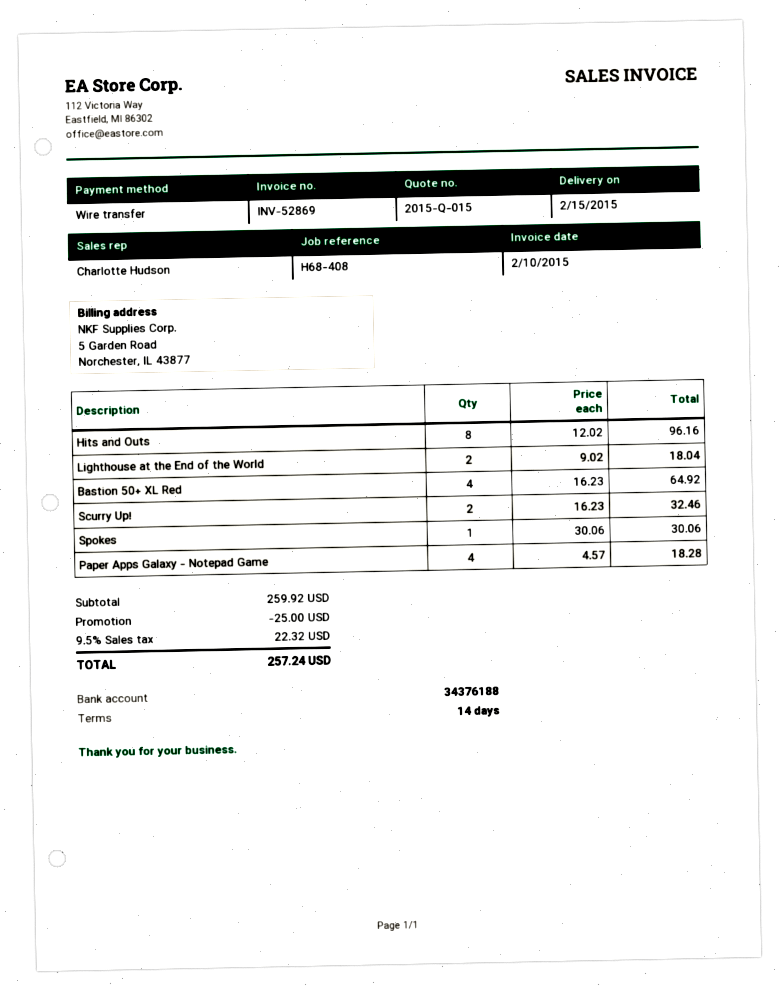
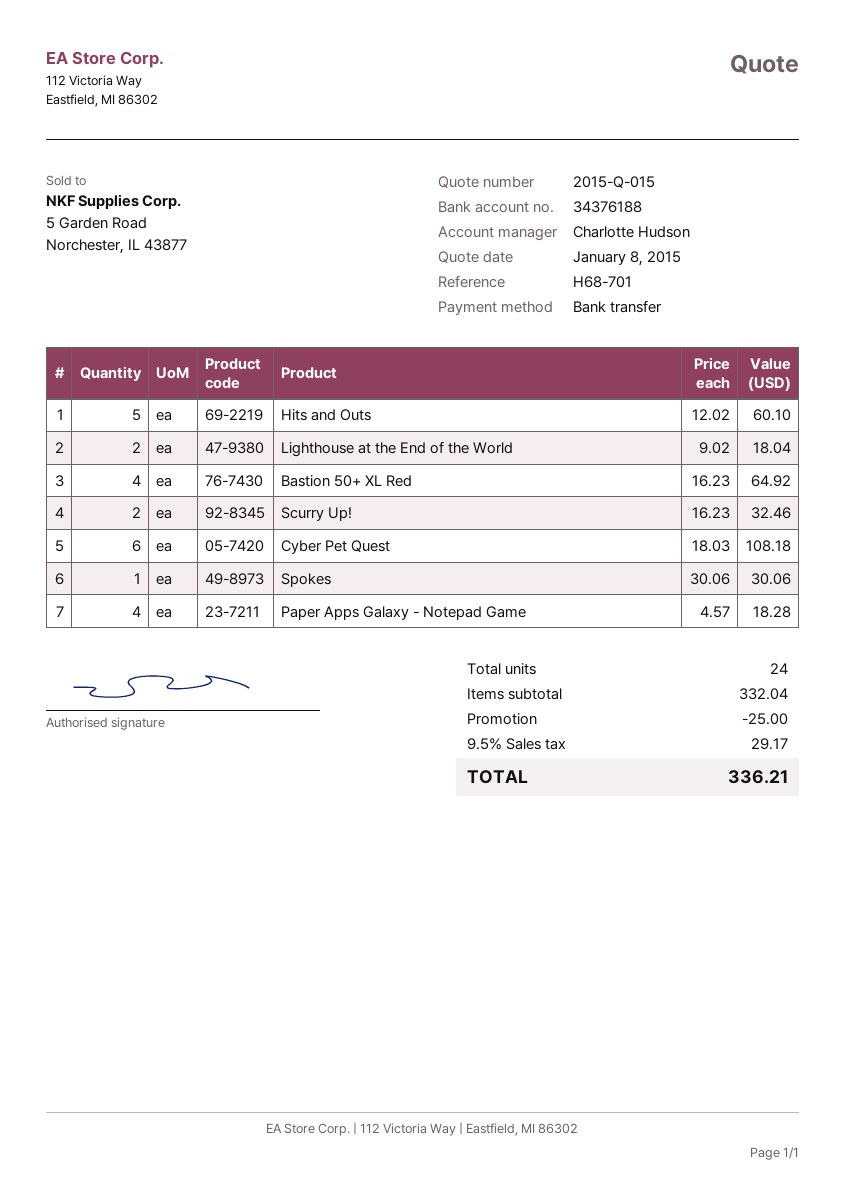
reference: H68-408 -> H68-701
Hits and Outs: 8 x 12.02 = 96.16 -> 5 x 12.02 = 60.10
Cyber Pet Quest: none -> 6 x 18.03 = 108.18
subtotal: 259.92 -> 332.04
tax: 9.5% = 22.32 -> 9.5% = 29.17
total: 257.24 -> 336.21

